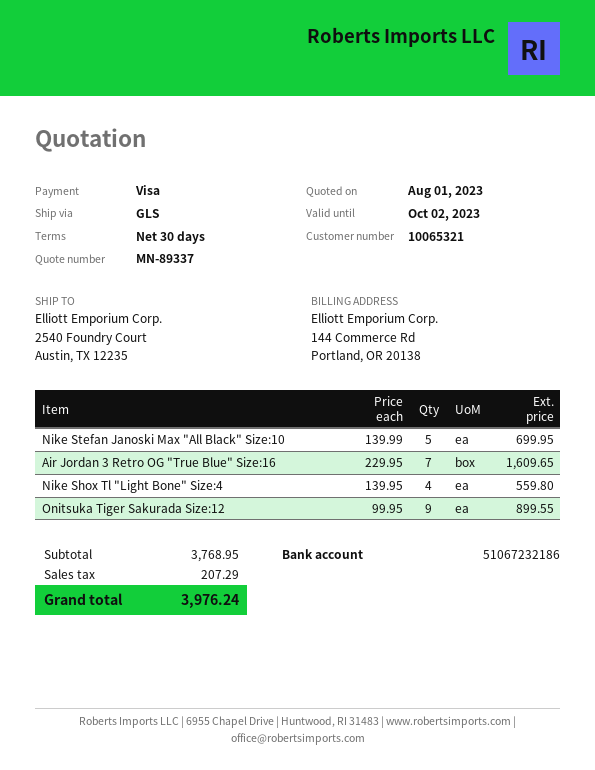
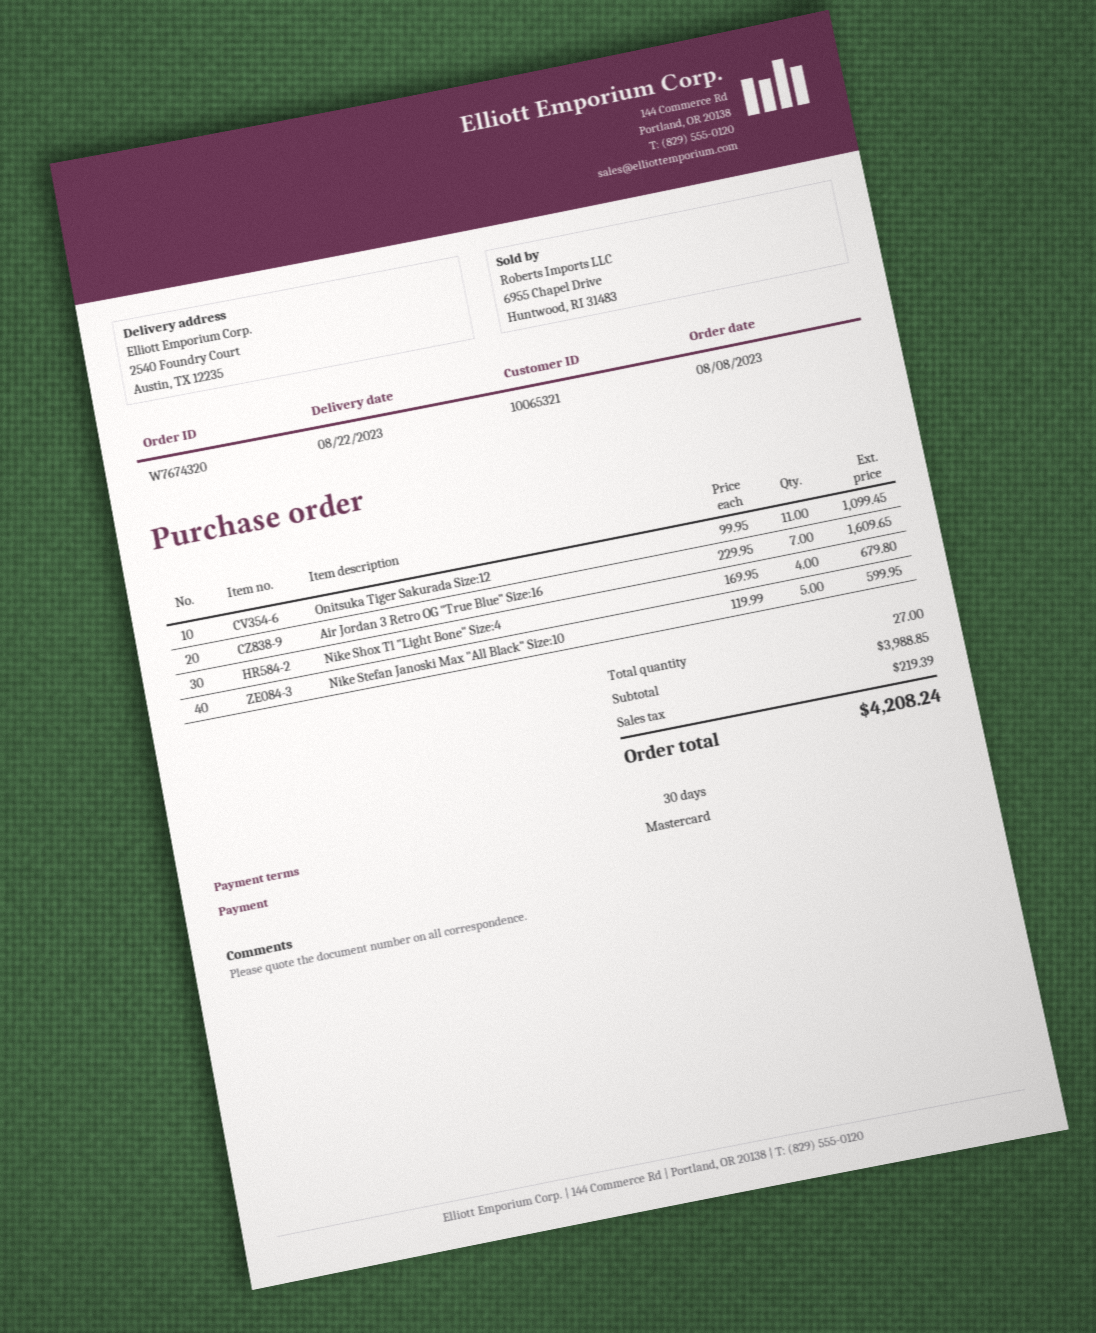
payment method: Visa -> Mastercard
Nike Stefan Janoski Max "All Black" Size:10: 5 x 139.99 = 699.95 -> 5 x 119.99 = 599.95
Nike Shox Tl "Light Bone" Size:4: 4 x 139.95 = 559.80 -> 4 x 169.95 = 679.80
Onitsuka Tiger Sakurada Size:12: 9 x 99.95 = 899.55 -> 11 x 99.95 = 1099.45
subtotal: 3768.95 -> 3988.85
tax: 207.29 -> 219.39
total: 3976.24 -> 4208.24

